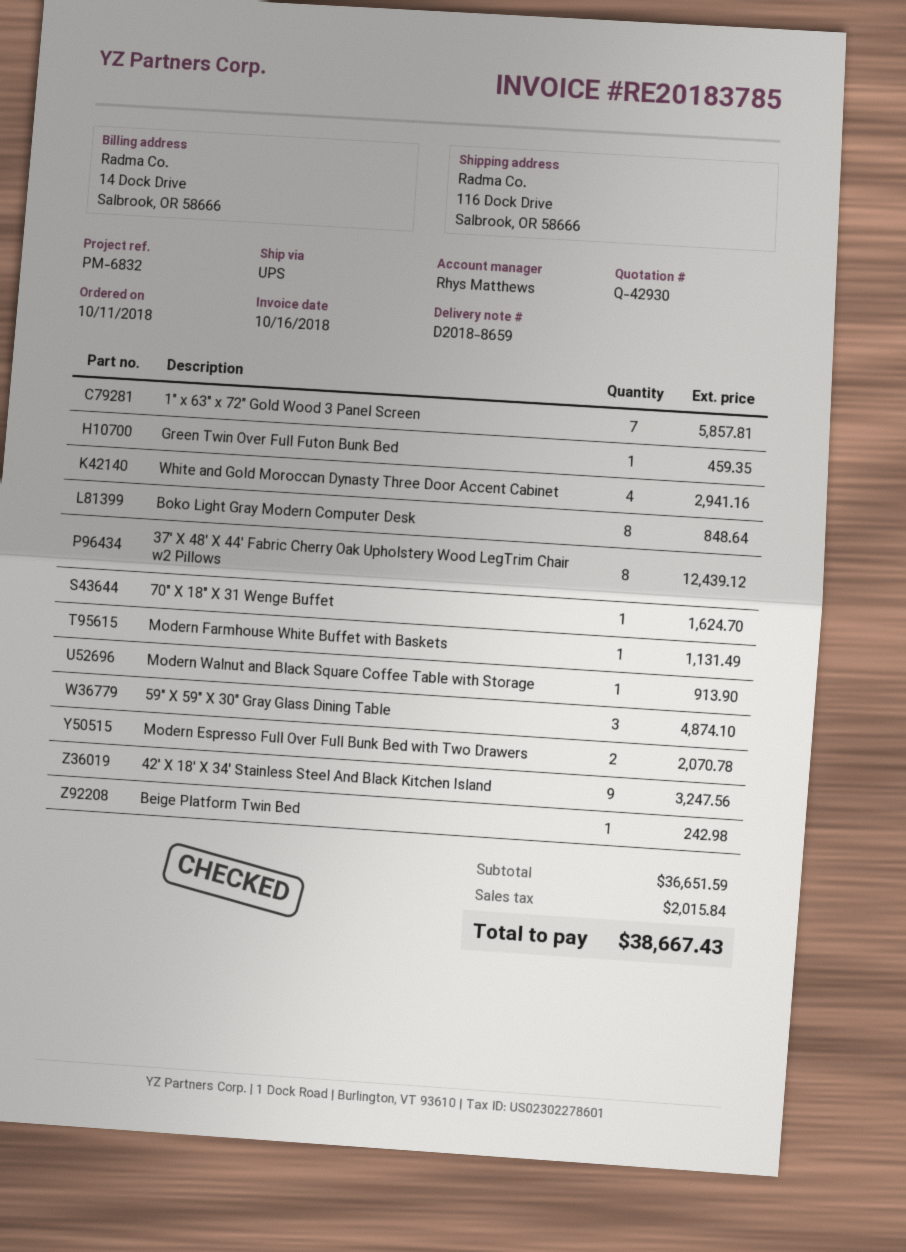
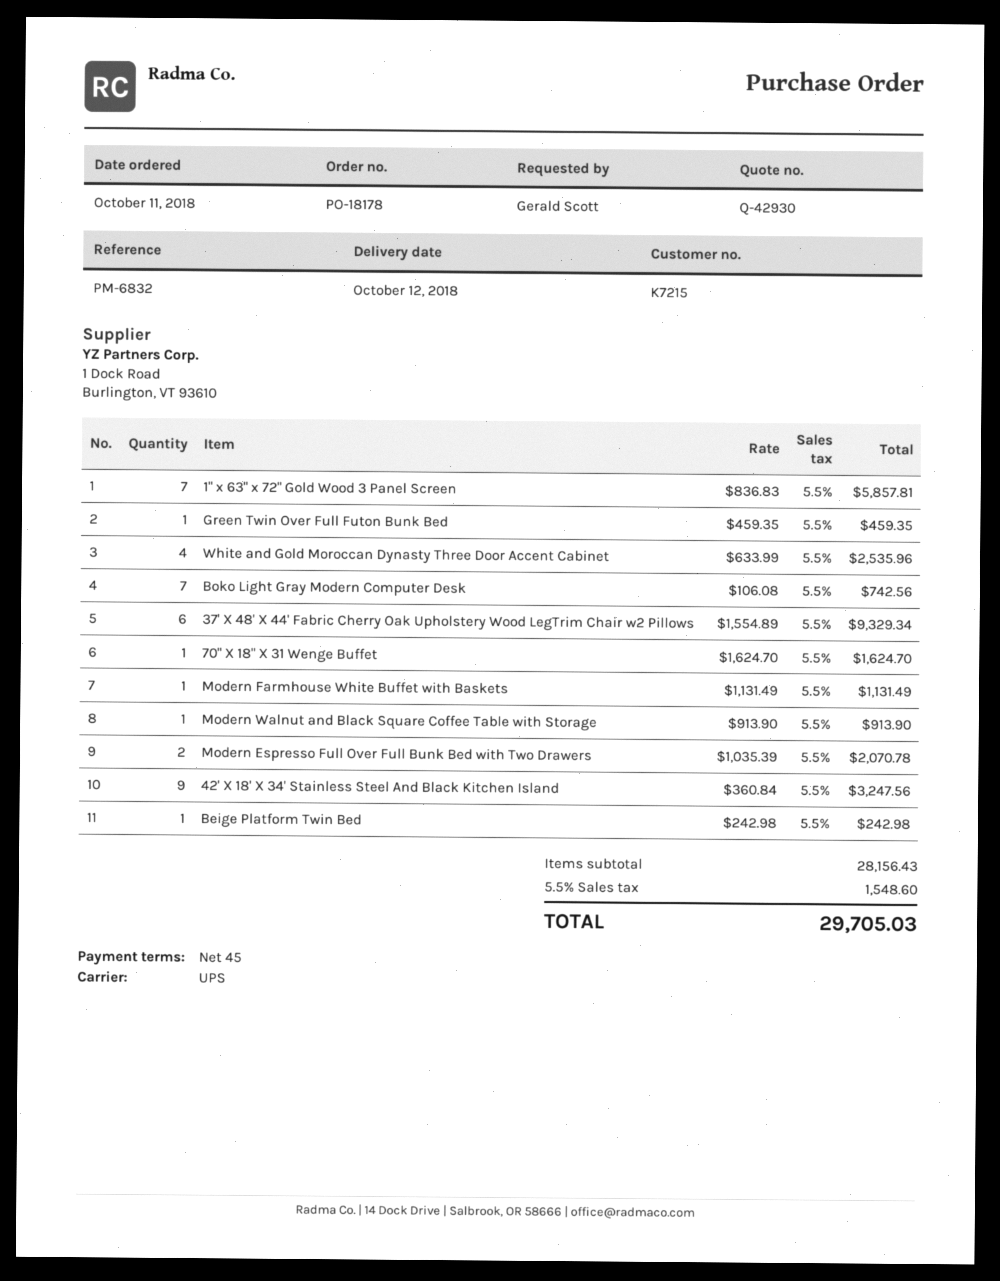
White and Gold Moroccan Dynasty Three Door Accent Cabinet: 4 for 2941.16 -> 4 for 2535.96
Boko Light Gray Modern Computer Desk: 8 for 848.64 -> 7 for 742.56
37' X 48' X 44' Fabric Cherry Oak Upholstery Wood LegTrim Chair w2 Pillows: 8 for 12439.12 -> 6 for 9329.34
59" X 59" X 30" Gray Glass Dining Table: 3 for 4874.10 -> none
subtotal: 36651.59 -> 28156.43
tax: 2015.84 -> 1548.60
total: 38667.43 -> 29705.03

